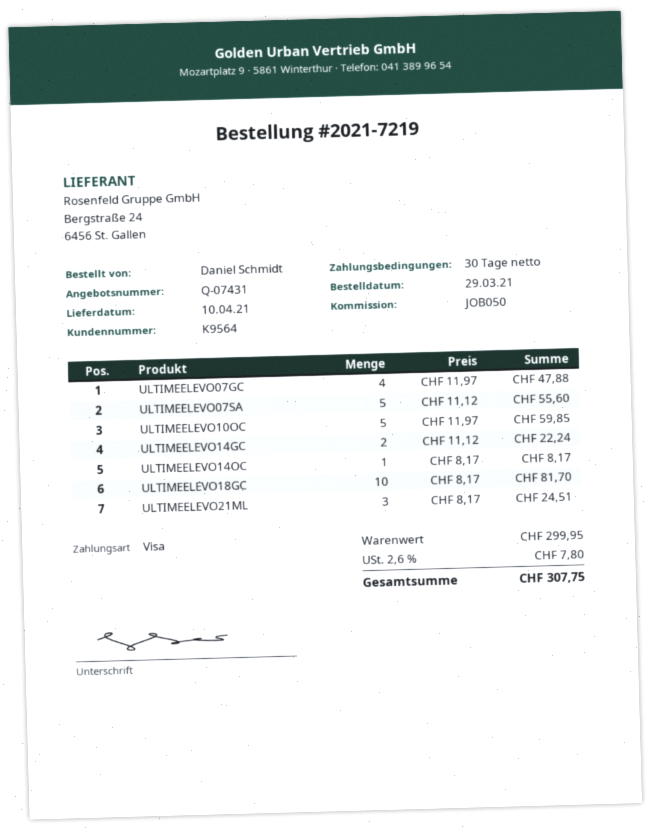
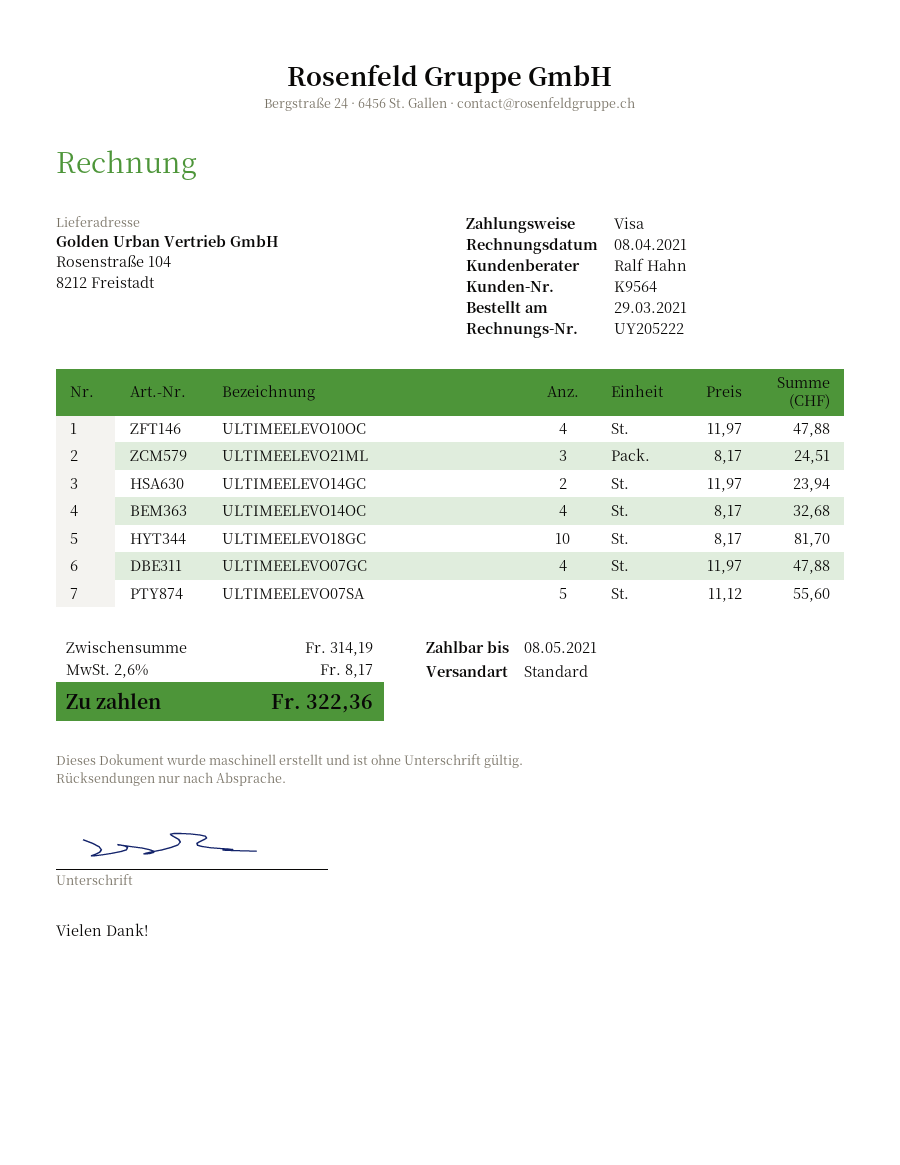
ULTIMEELEVO10OC: 5 x 11.97 = 59.85 -> 4 x 11.97 = 47.88
ULTIMEELEVO14GC: 2 x 11.12 = 22.24 -> 2 x 11.97 = 23.94
ULTIMEELEVO14OC: 1 x 8.17 = 8.17 -> 4 x 8.17 = 32.68
subtotal: 299.95 -> 314.19
tax: 2.6% = 7.80 -> 2.6% = 8.17
total: 307.75 -> 322.36

